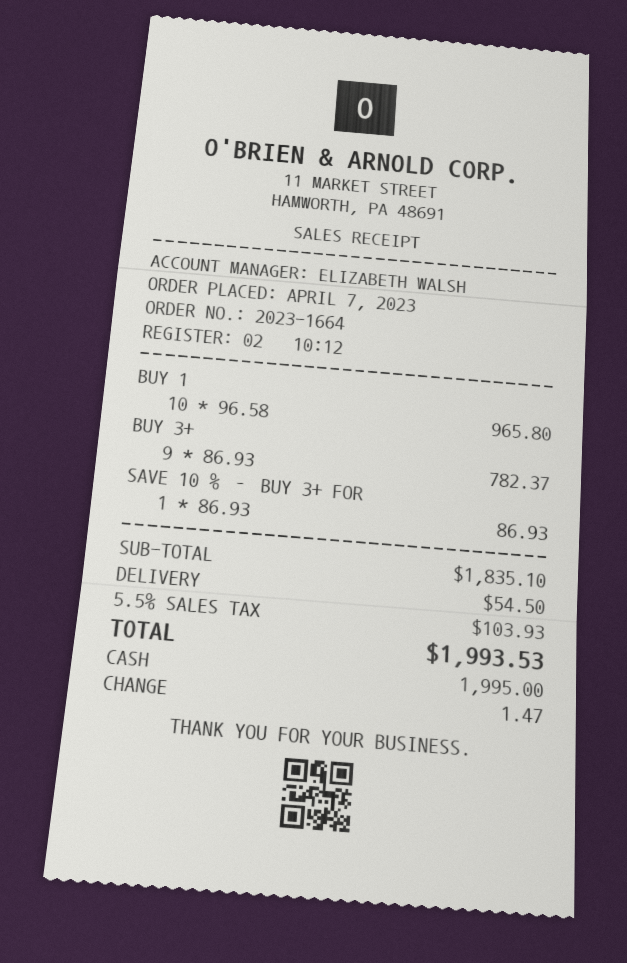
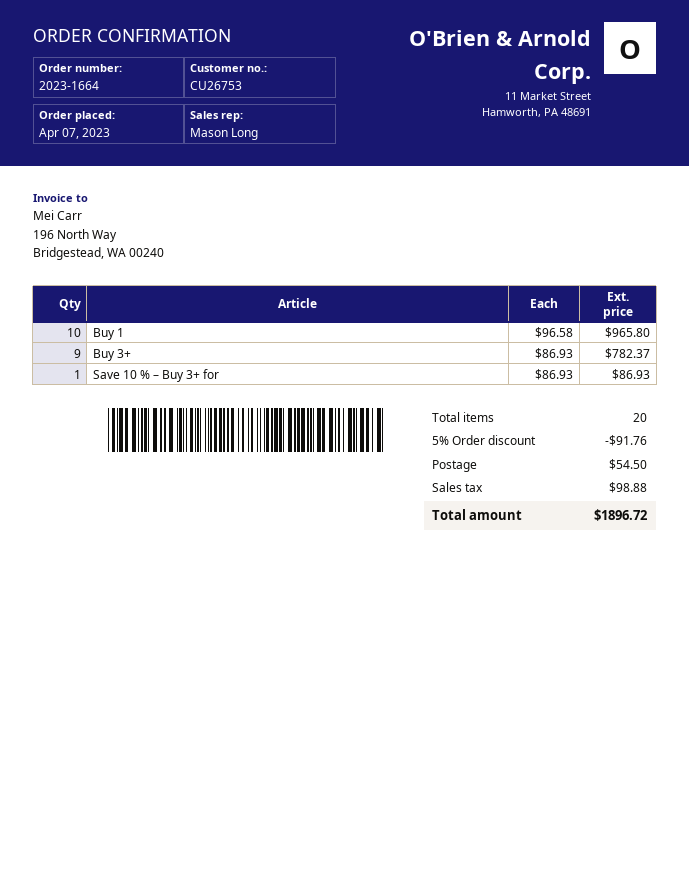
sales rep: ELIZABETH WALSH -> Mason Long
discount: none -> 5% = 91.76
tax: 103.93 -> 98.88
total: 1993.53 -> 1896.72

